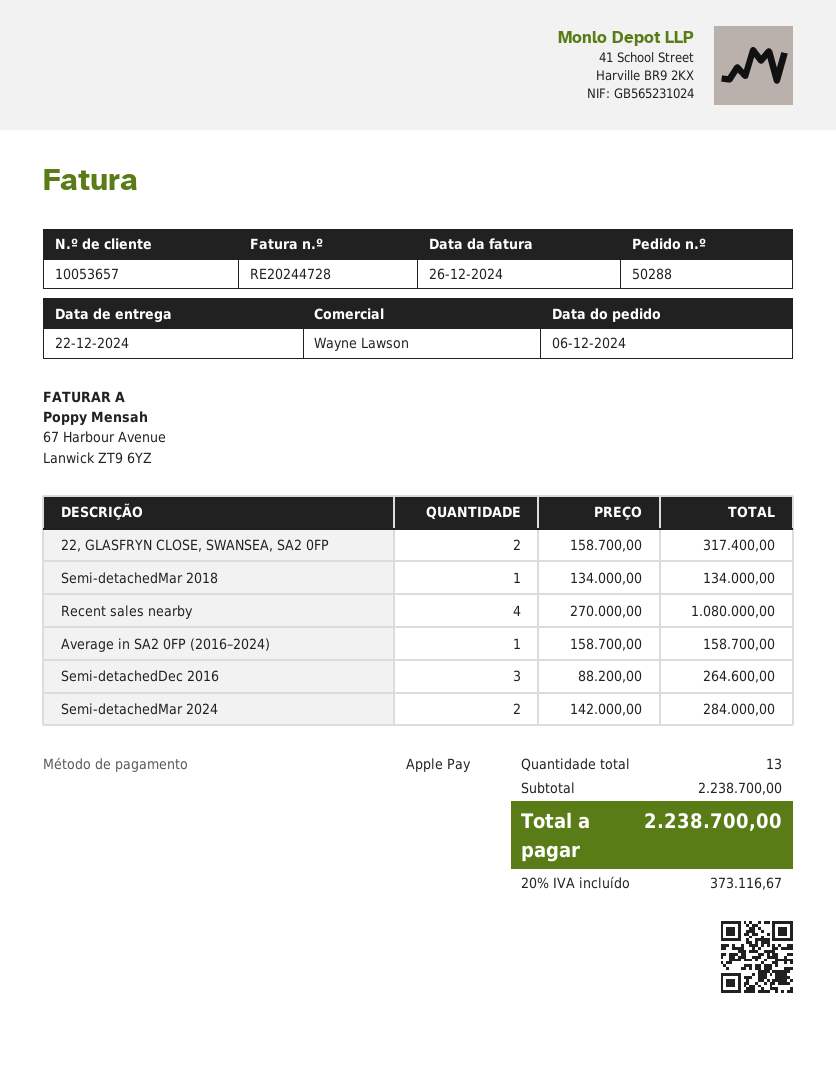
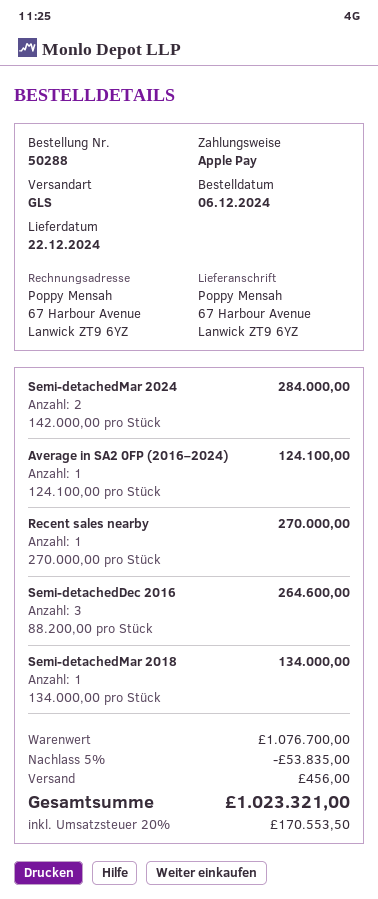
22, GLASFRYN CLOSE, SWANSEA, SA2 0FP: 2 x 158700.00 = 317400.00 -> none
Recent sales nearby: 4 x 270000.00 = 1080000.00 -> 1 x 270000.00 = 270000.00
Average in SA2 0FP (2016–2024): 1 x 158700.00 = 158700.00 -> 1 x 124100.00 = 124100.00
subtotal: 2238700.00 -> 1076700.00
discount: none -> 5% = 53835.00
shipping: none -> 456.00
tax: 20% = 373116.67 -> 20% = 170553.50
total: 2238700.00 -> 1023321.00

